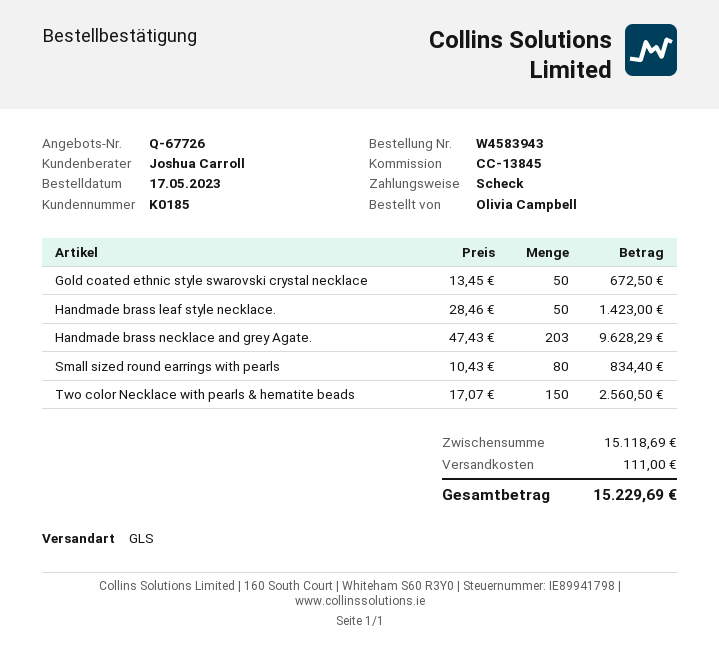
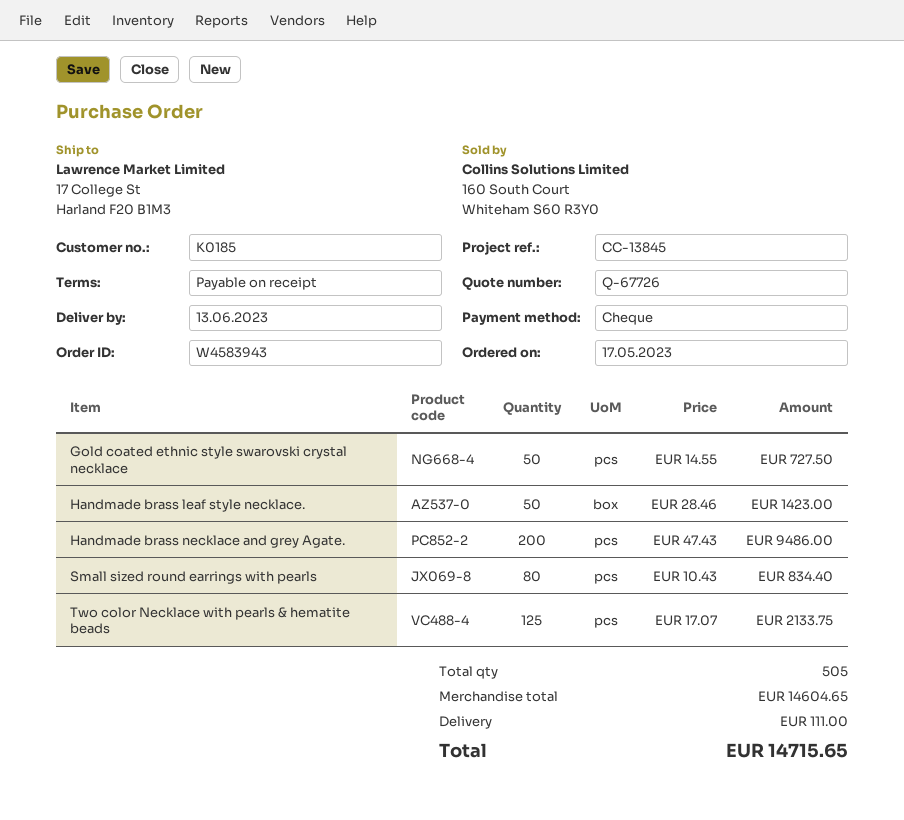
Gold coated ethnic style swarovski crystal necklace: 50 x 13.45 = 672.50 -> 50 x 14.55 = 727.50
Handmade brass necklace and grey Agate.: 203 x 47.43 = 9628.29 -> 200 x 47.43 = 9486.00
Two color Necklace with pearls & hematite beads: 150 x 17.07 = 2560.50 -> 125 x 17.07 = 2133.75
subtotal: 15118.69 -> 14604.65
total: 15229.69 -> 14715.65

